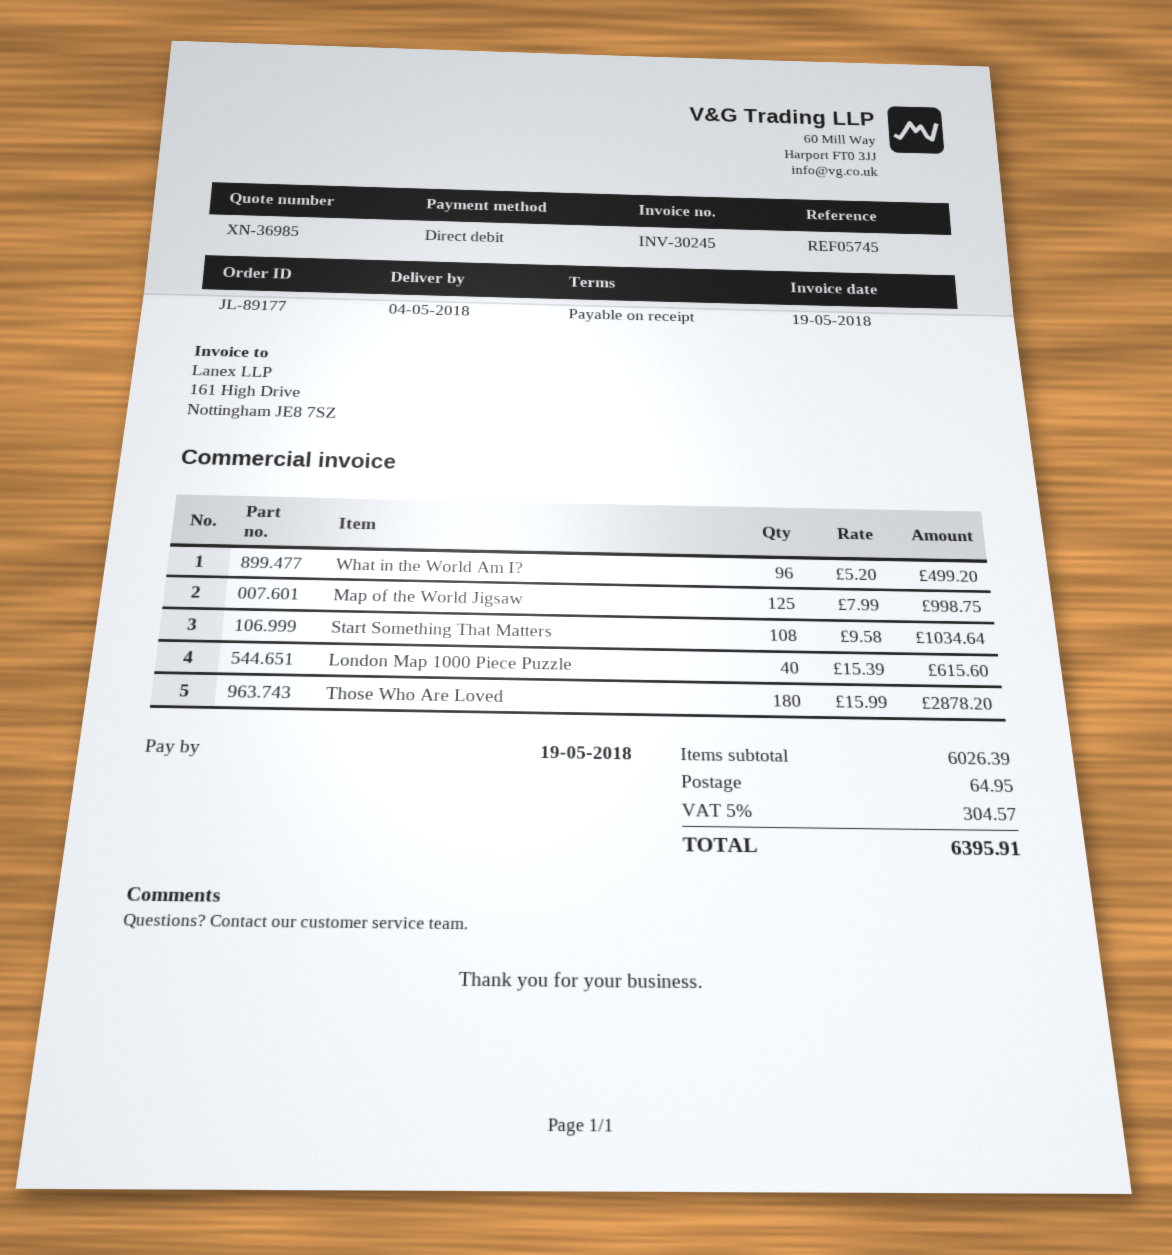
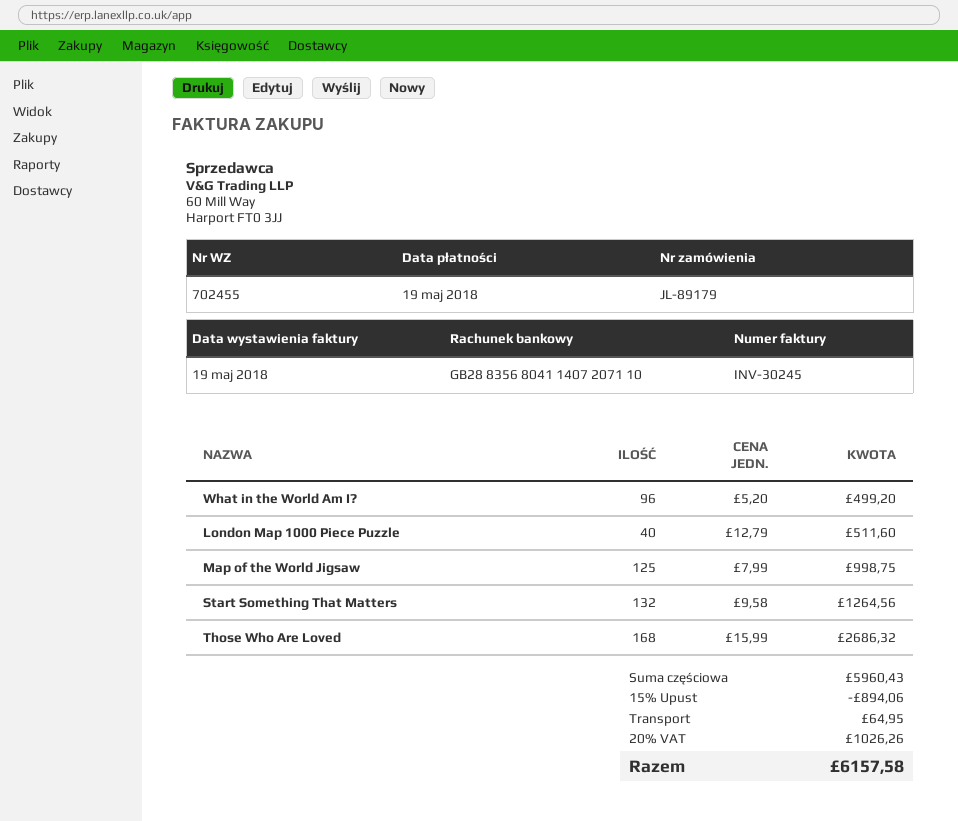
order number: JL-89177 -> JL-89179
Start Something That Matters: 108 x 9.58 = 1034.64 -> 132 x 9.58 = 1264.56
London Map 1000 Piece Puzzle: 40 x 15.39 = 615.60 -> 40 x 12.79 = 511.60
Those Who Are Loved: 180 x 15.99 = 2878.20 -> 168 x 15.99 = 2686.32
subtotal: 6026.39 -> 5960.43
discount: none -> 15% = 894.06
tax: 5% = 304.57 -> 20% = 1026.26
total: 6395.91 -> 6157.58

